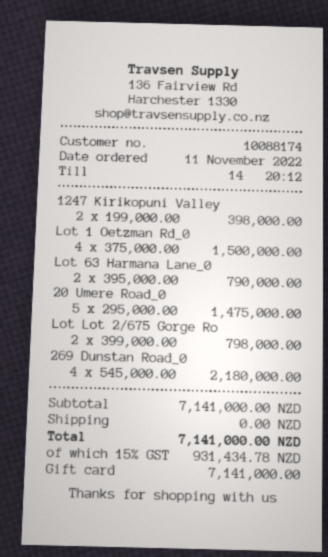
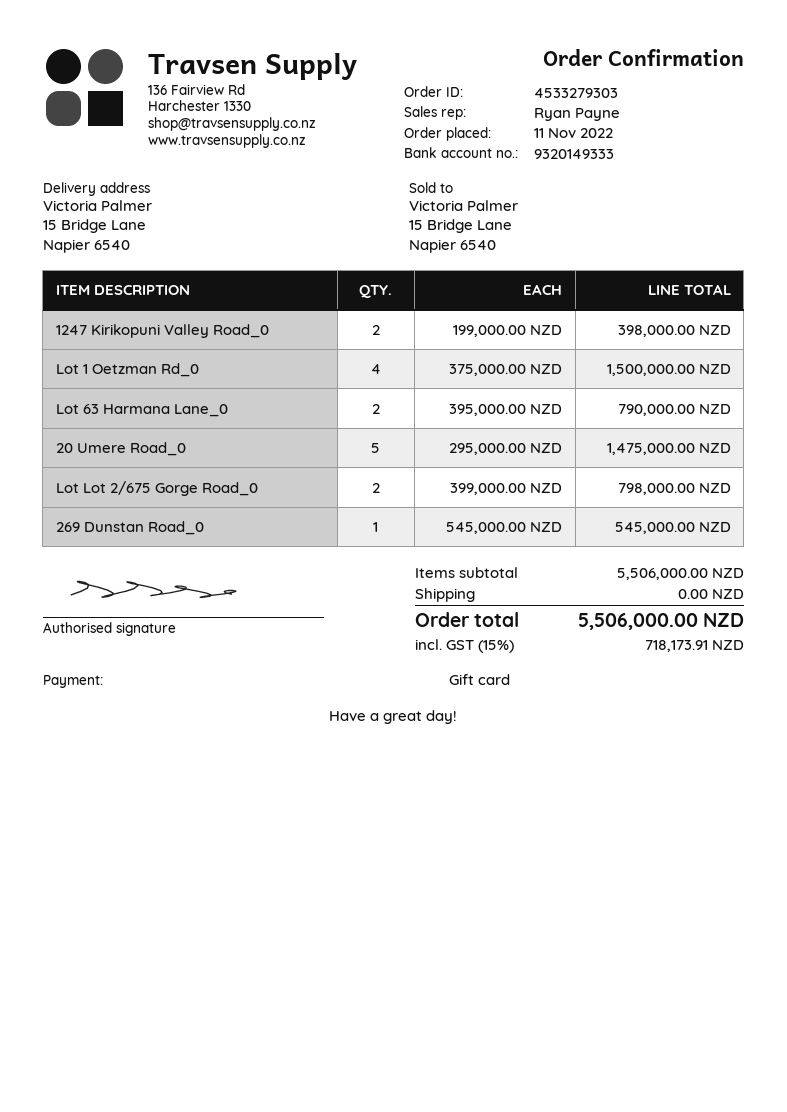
269 Dunstan Road_0: 4 x 545000.00 = 2180000.00 -> 1 x 545000.00 = 545000.00
subtotal: 7141000.00 -> 5506000.00
tax: 15% = 931434.78 -> 15% = 718173.91
total: 7141000.00 -> 5506000.00

